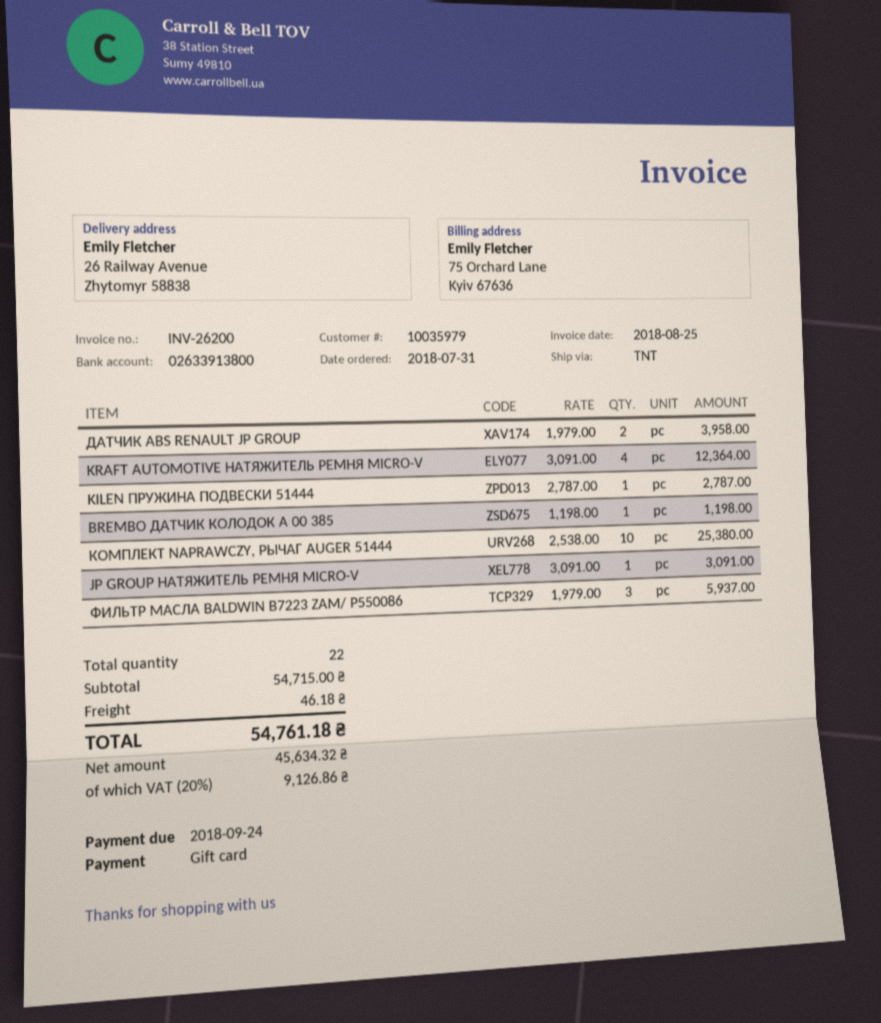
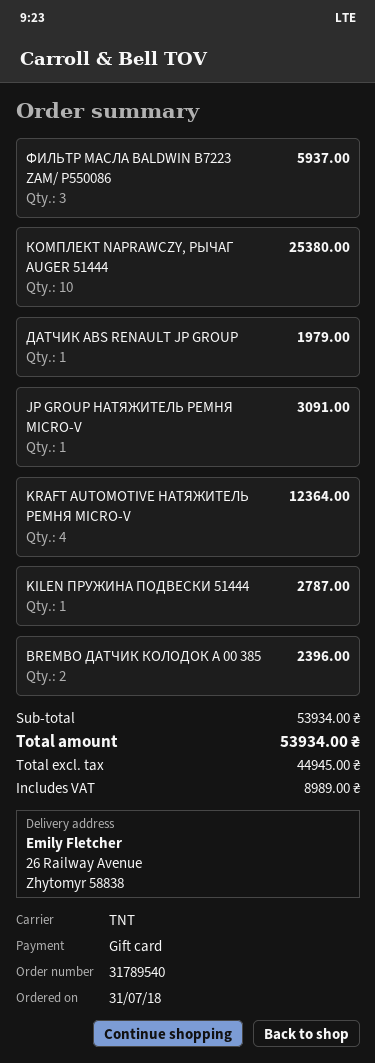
ДАТЧИК ABS RENAULT JP GROUP: 2 for 3958.00 -> 1 for 1979.00
BREMBO ДАТЧИК КОЛОДОК A 00 385: 1 for 1198.00 -> 2 for 2396.00
subtotal: 54715.00 -> 53934.00
shipping: 46.18 -> none
net: 45634.32 -> 44945.00
tax: 9126.86 -> 8989.00
total: 54761.18 -> 53934.00

